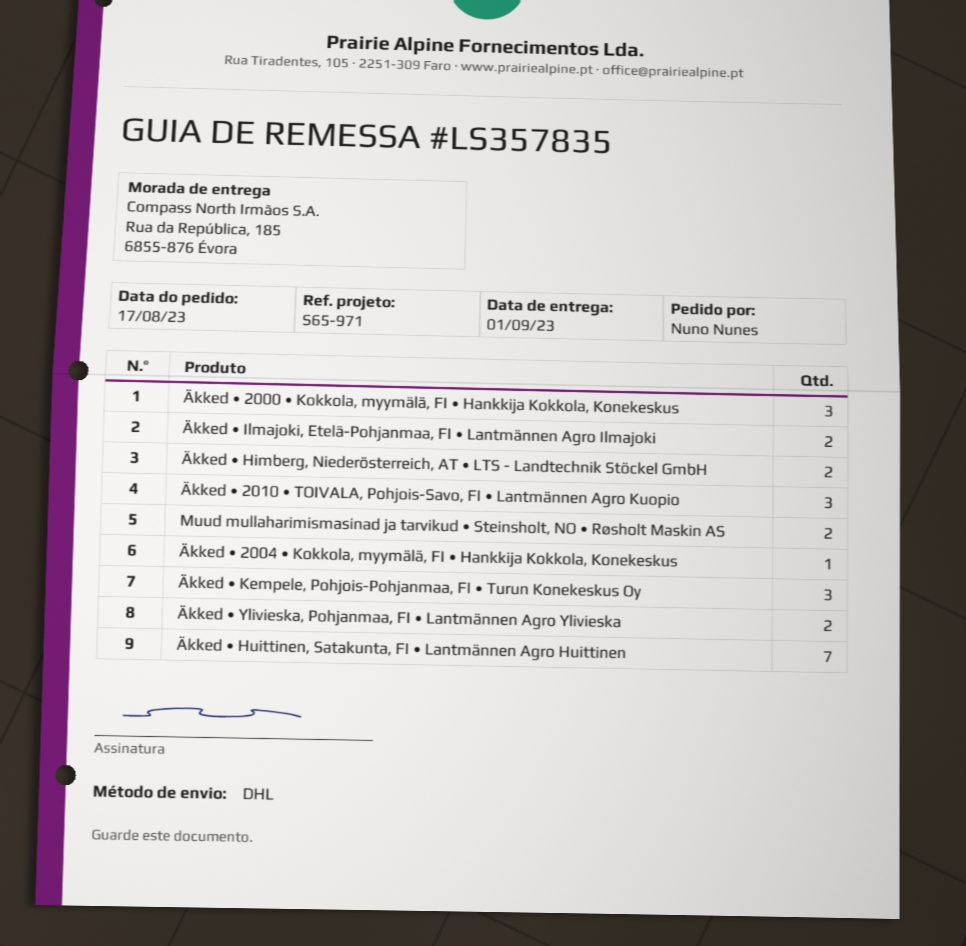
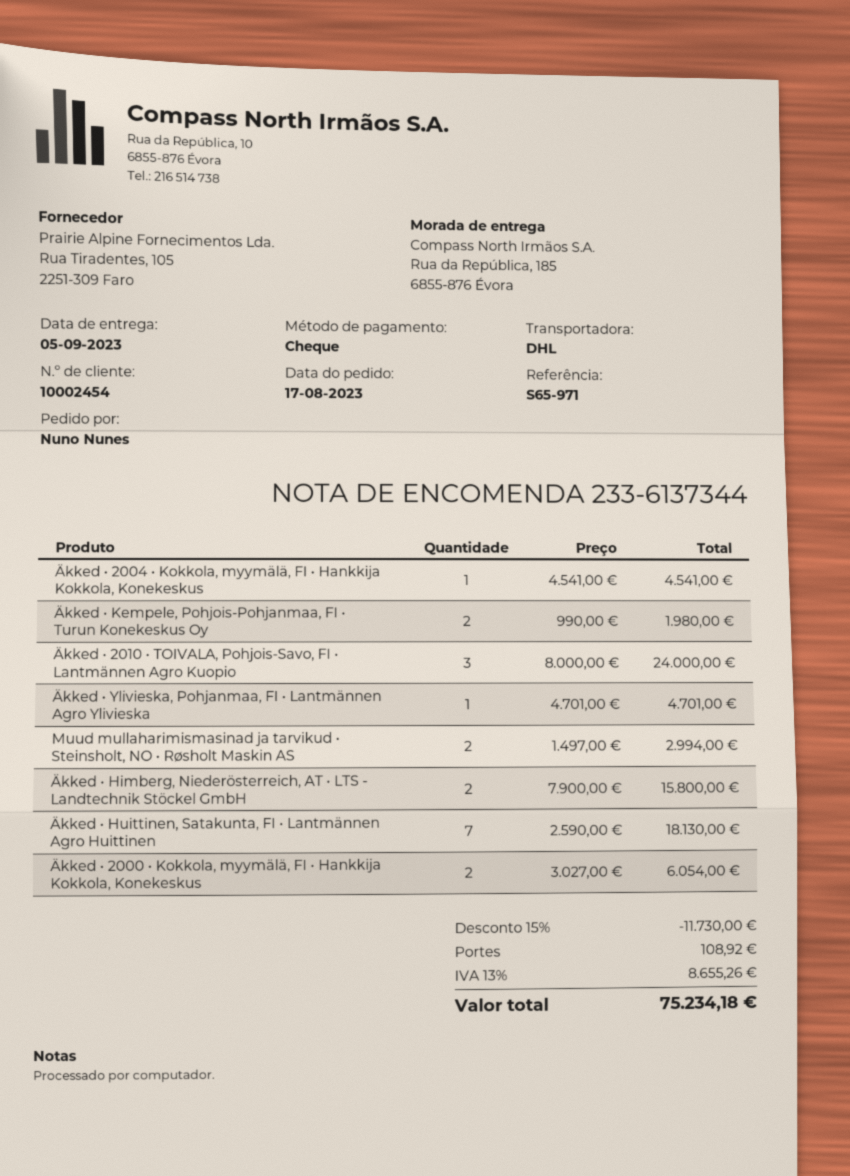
delivery date: 2023-09-01 -> 2023-09-05
Äkked • 2000 • Kokkola, myymälä, FI • Hankkija Kokkola, Konekeskus: 3 -> 2
Äkked • Ilmajoki, Etelä-Pohjanmaa, FI • Lantmännen Agro Ilmajoki: 2 -> none
Äkked • Kempele, Pohjois-Pohjanmaa, FI • Turun Konekeskus Oy: 3 -> 2
Äkked • Ylivieska, Pohjanmaa, FI • Lantmännen Agro Ylivieska: 2 -> 1

